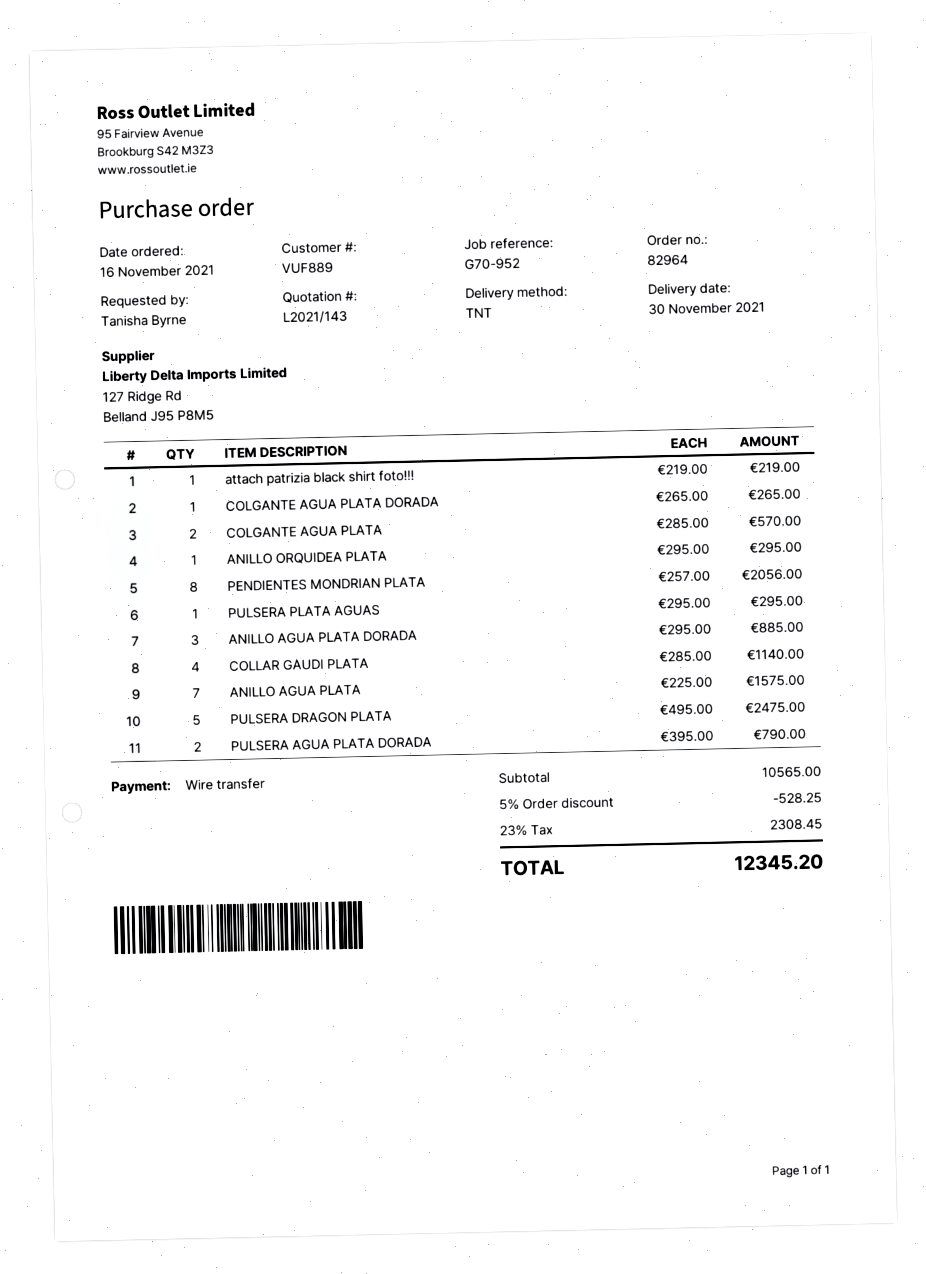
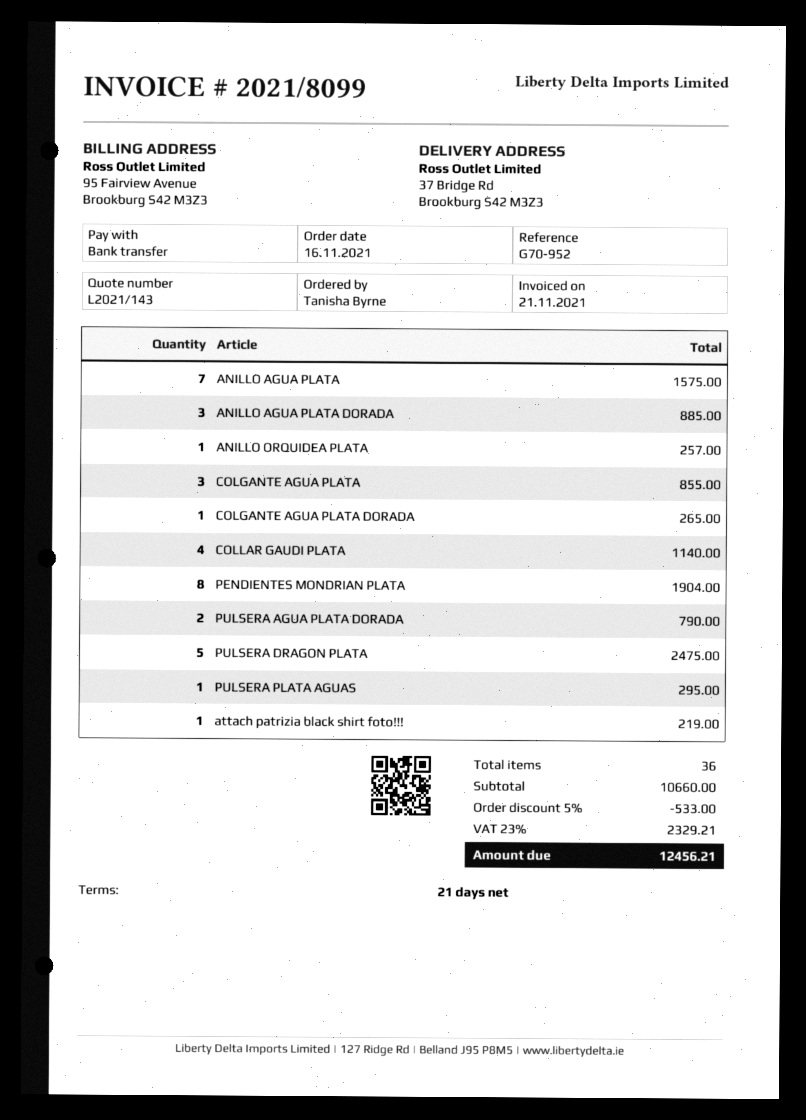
COLGANTE AGUA PLATA: 2 for 570.00 -> 3 for 855.00
ANILLO ORQUIDEA PLATA: 1 for 295.00 -> 1 for 257.00
PENDIENTES MONDRIAN PLATA: 8 for 2056.00 -> 8 for 1904.00
subtotal: 10565.00 -> 10660.00
discount: 5% = 528.25 -> 5% = 533.00
tax: 23% = 2308.45 -> 23% = 2329.21
total: 12345.20 -> 12456.21

